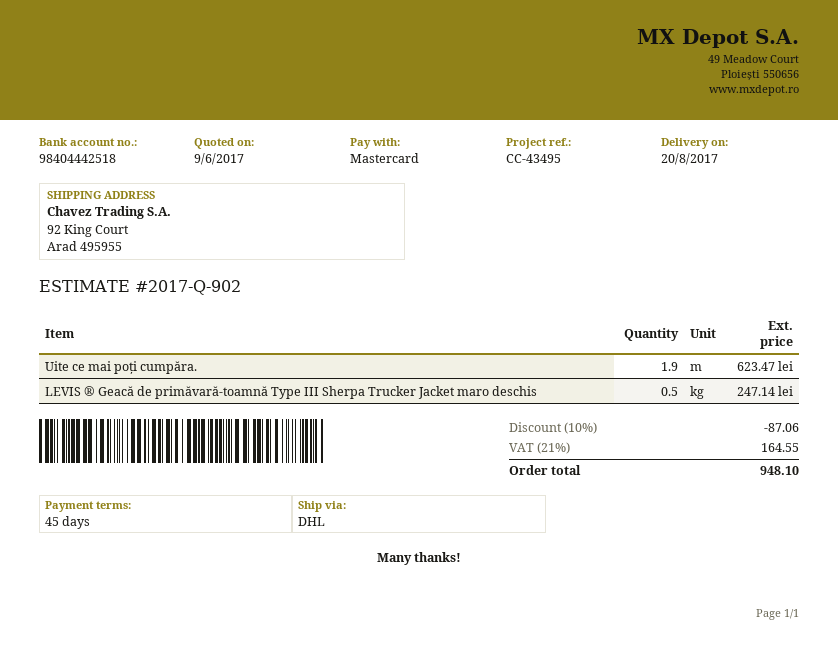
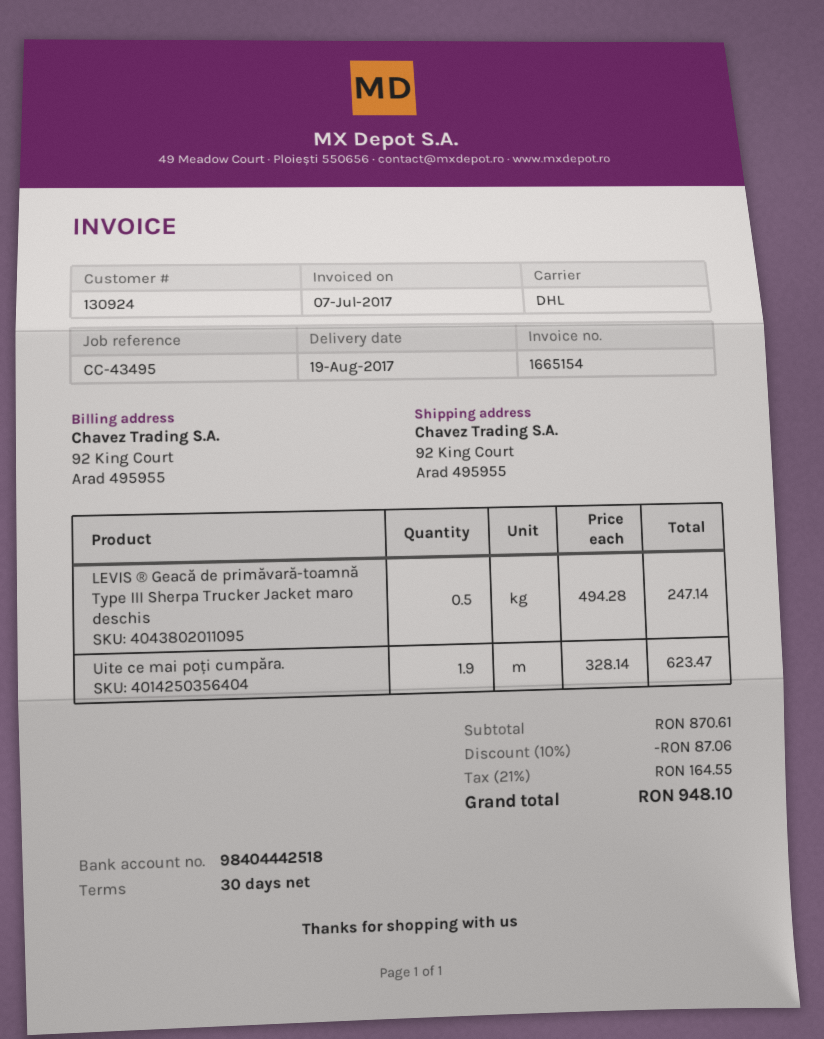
delivery date: 2017-08-20 -> 2017-08-19
payment terms: 45 days -> 30 days

